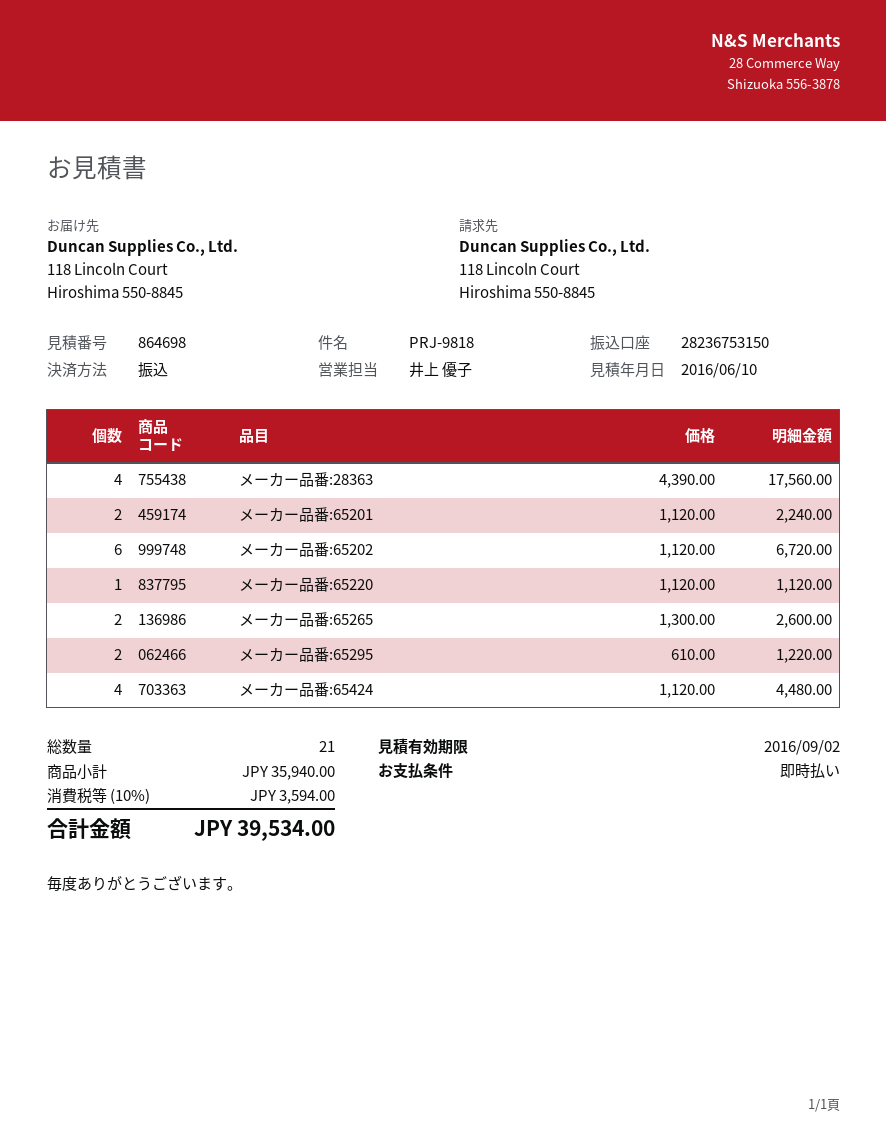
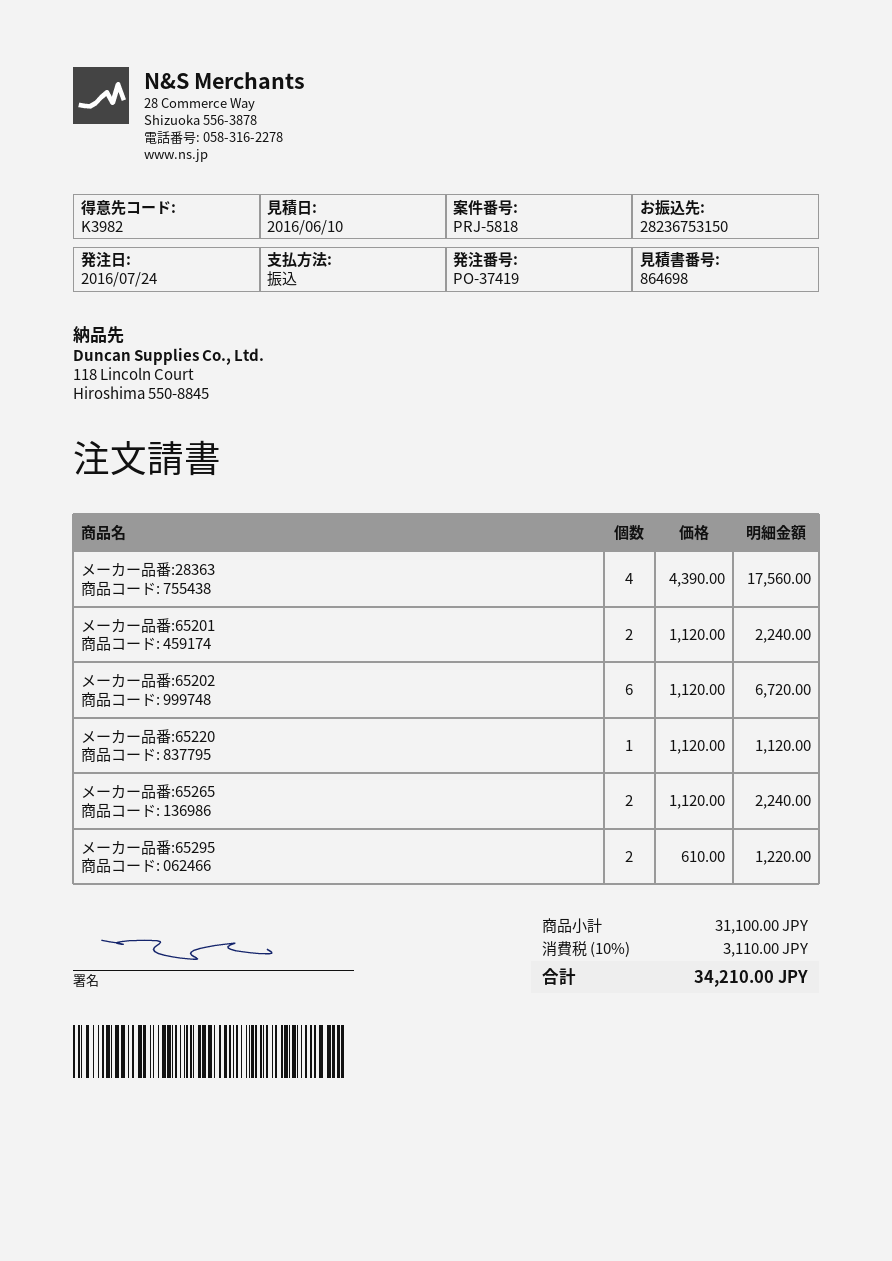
reference: PRJ-9818 -> PRJ-5818
メーカー品番:65265: 2 x 1300.00 = 2600.00 -> 2 x 1120.00 = 2240.00
メーカー品番:65424: 4 x 1120.00 = 4480.00 -> none
subtotal: 35940.00 -> 31100.00
tax: 10% = 3594.00 -> 10% = 3110.00
total: 39534.00 -> 34210.00

